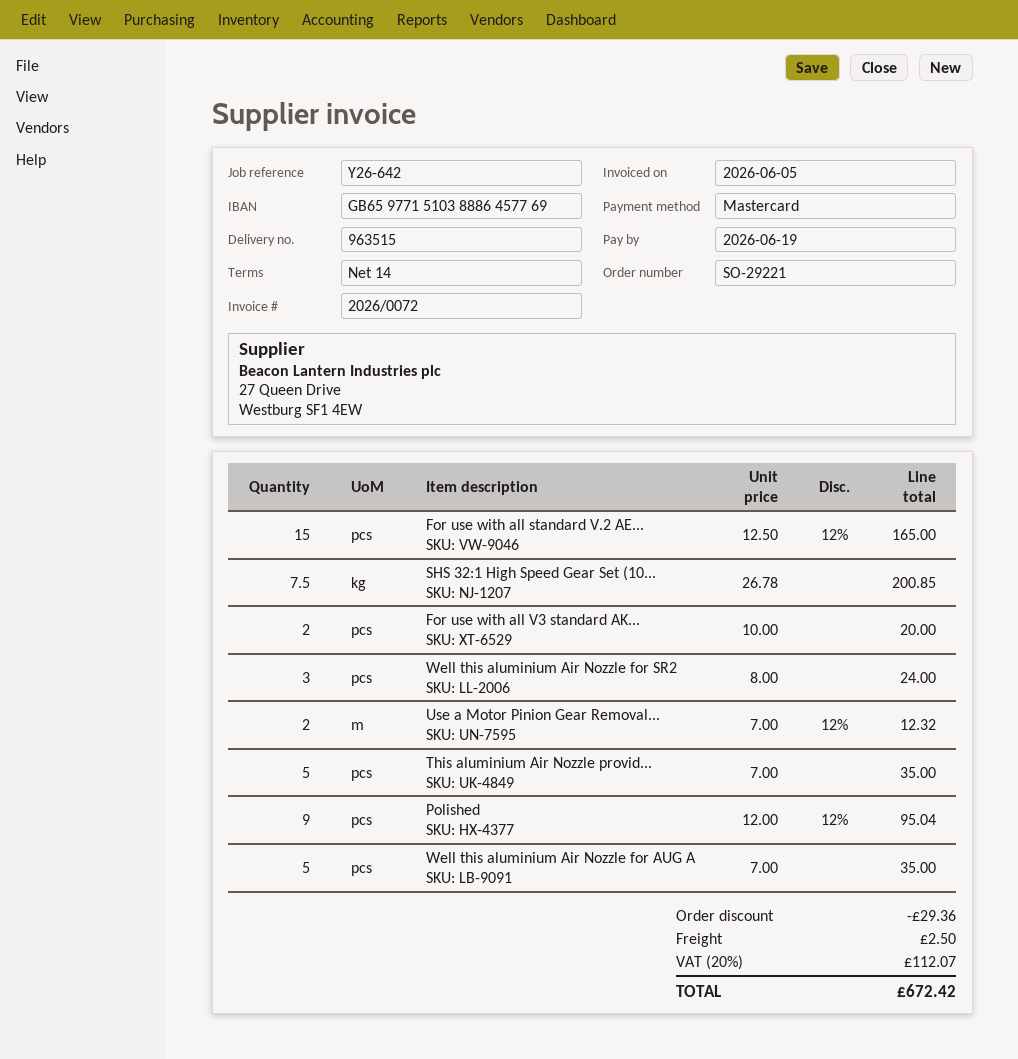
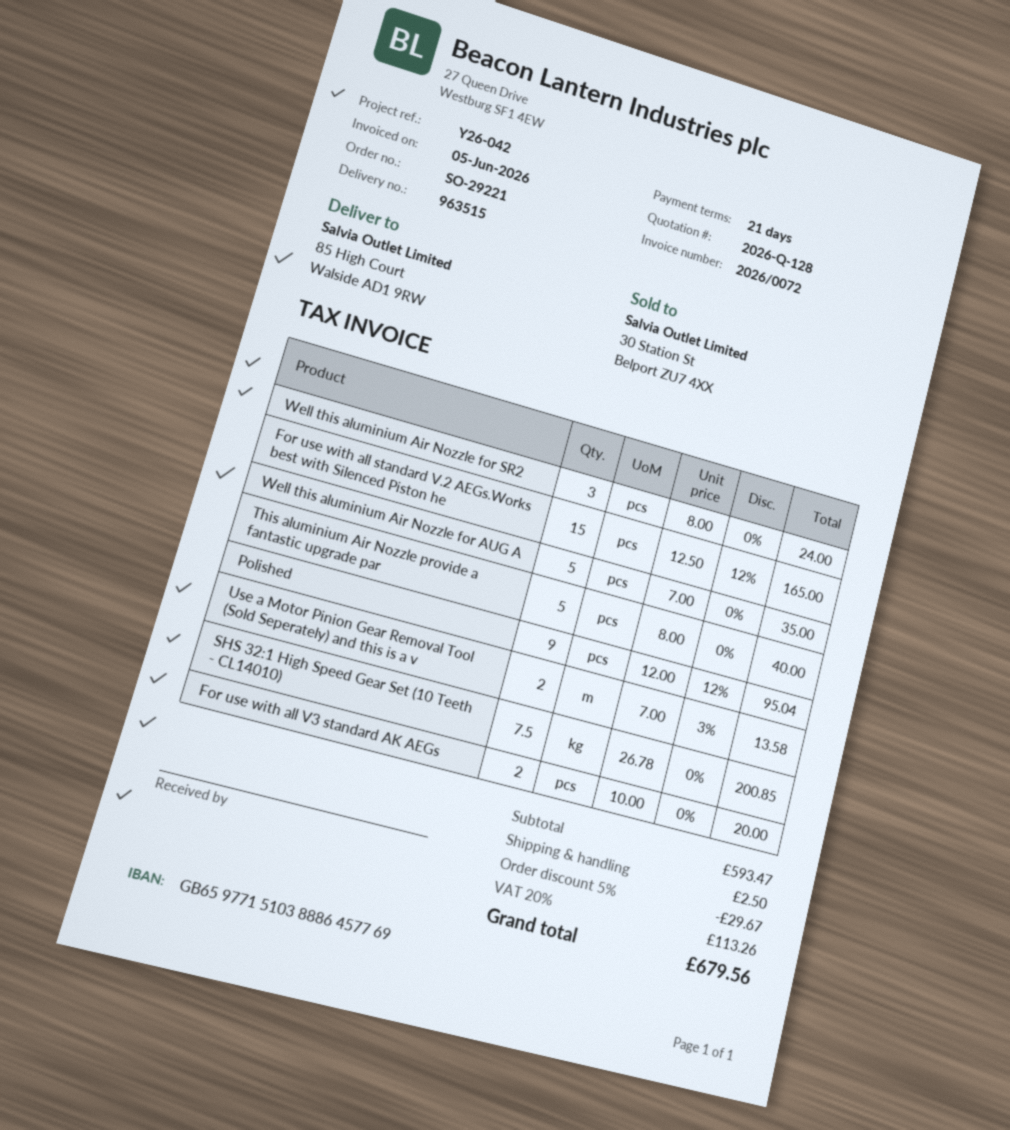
payment terms: 14 days -> 21 days
reference: Y26-642 -> Y26-042
Use a Motor Pinion Gear Removal...: 2 x 7.00 - 12% = 12.32 -> 2 x 7.00 - 3% = 13.58
This aluminium Air Nozzle provid...: 5 x 7.00 = 35.00 -> 5 x 8.00 = 40.00
discount: 29.36 -> 29.67
tax: 20% = 112.07 -> 20% = 113.26
total: 672.42 -> 679.56

